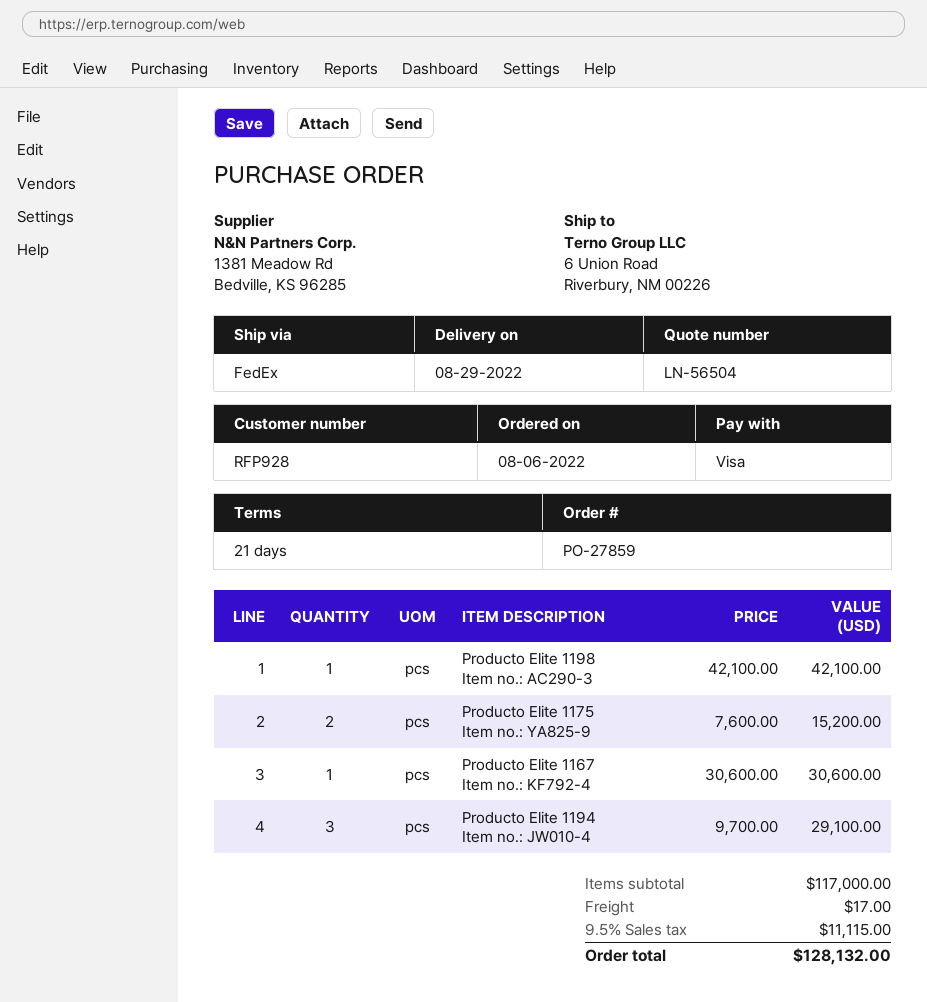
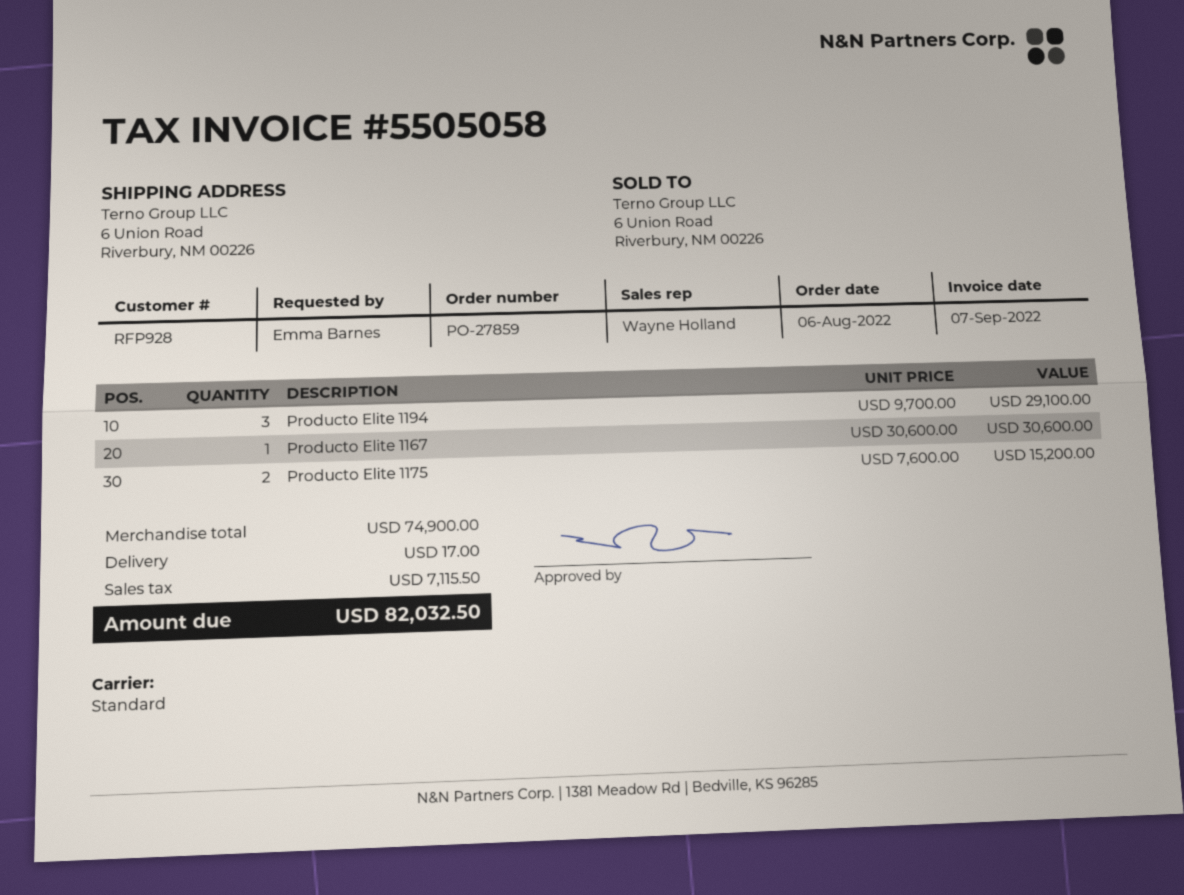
shipping method: FedEx -> standard
Producto Elite 1198: 1 x 42100.00 = 42100.00 -> none
subtotal: 117000.00 -> 74900.00
tax: 11115.00 -> 7115.50
total: 128132.00 -> 82032.50

